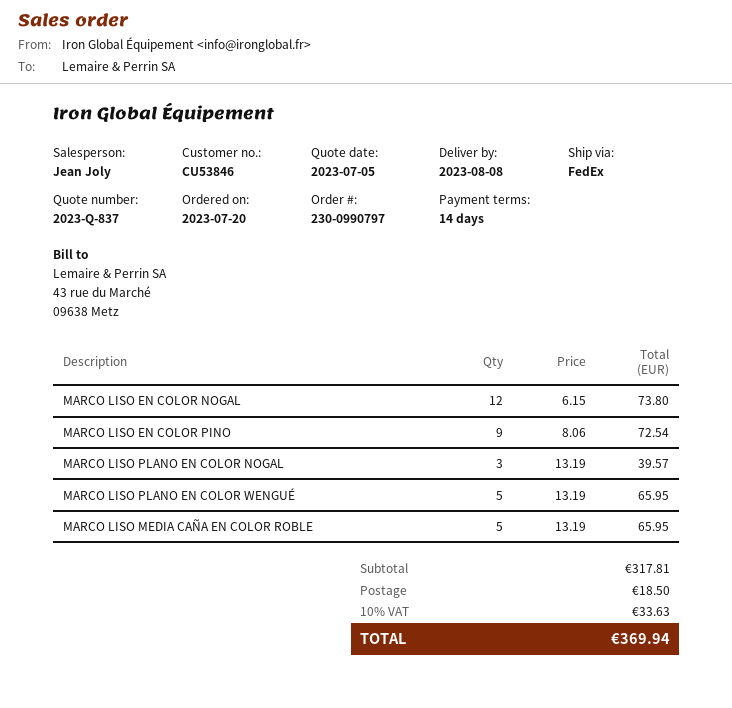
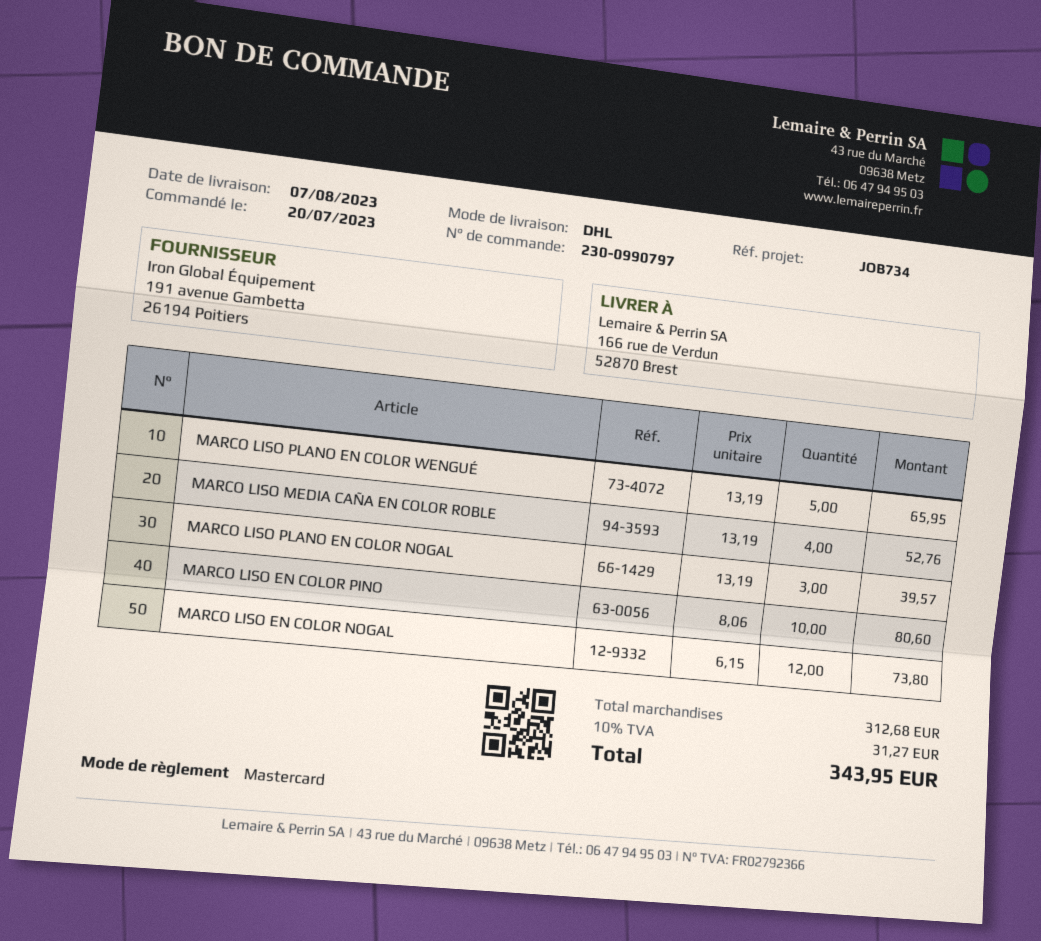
delivery date: 2023-08-08 -> 2023-08-07
shipping method: FedEx -> DHL
MARCO LISO EN COLOR PINO: 9 x 8.06 = 72.54 -> 10 x 8.06 = 80.60
MARCO LISO MEDIA CAÑA EN COLOR ROBLE: 5 x 13.19 = 65.95 -> 4 x 13.19 = 52.76
subtotal: 317.81 -> 312.68
shipping: 18.50 -> none
tax: 10% = 33.63 -> 10% = 31.27
total: 369.94 -> 343.95

